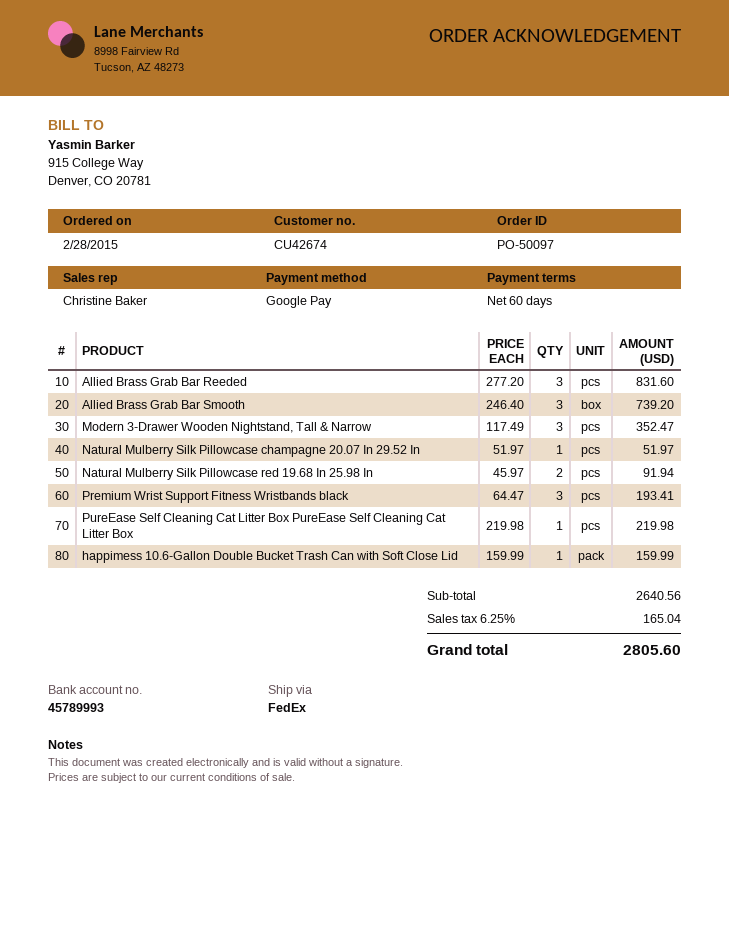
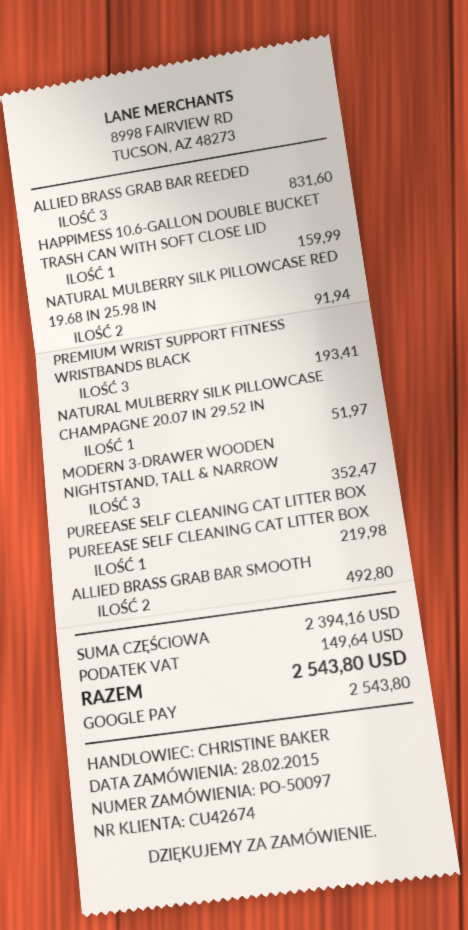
Allied Brass Grab Bar Smooth: 3 for 739.20 -> 2 for 492.80
subtotal: 2640.56 -> 2394.16
tax: 165.04 -> 149.64
total: 2805.60 -> 2543.80

